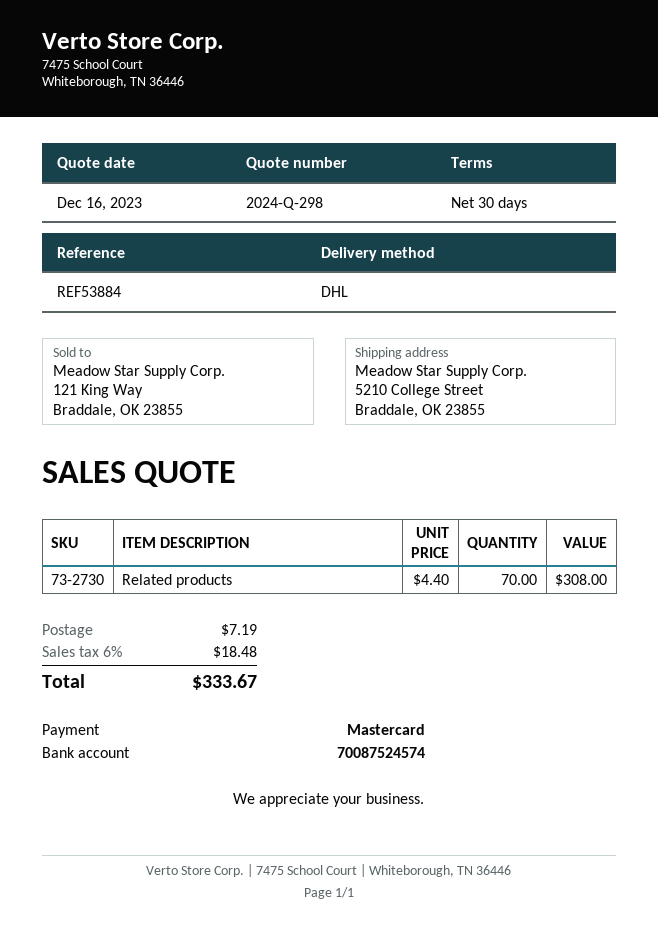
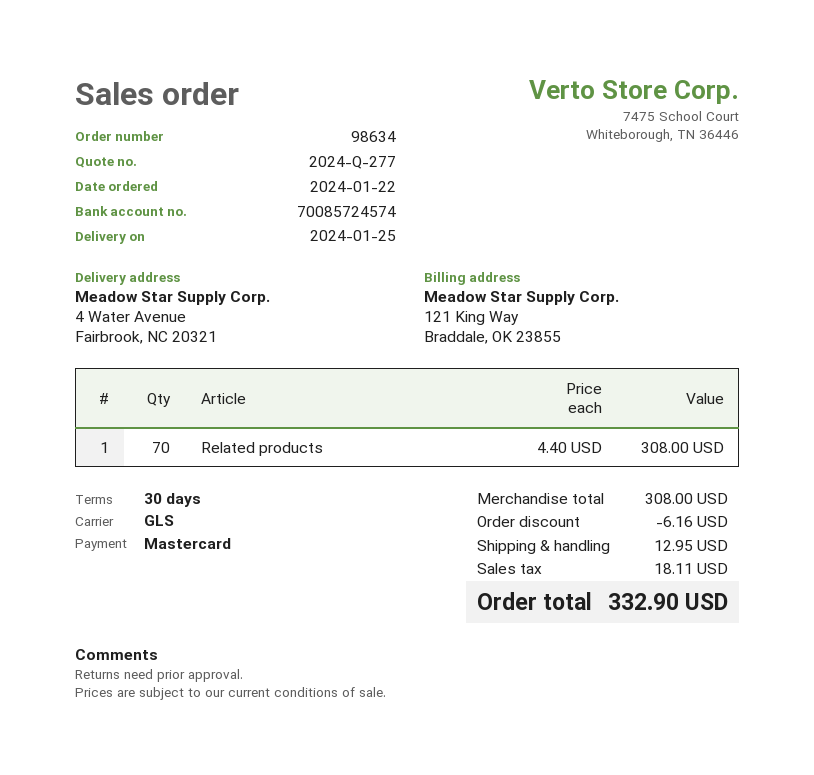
quote number: 2024-Q-298 -> 2024-Q-277
bank account: 70087524574 -> 70085724574
shipping method: DHL -> GLS
ship to: 5210 College Street, Braddale, OK 23855 -> 4 Water Avenue, Fairbrook, NC 20321
discount: none -> 6.16
shipping: 7.19 -> 12.95
tax: 18.48 -> 18.11
total: 333.67 -> 332.90

